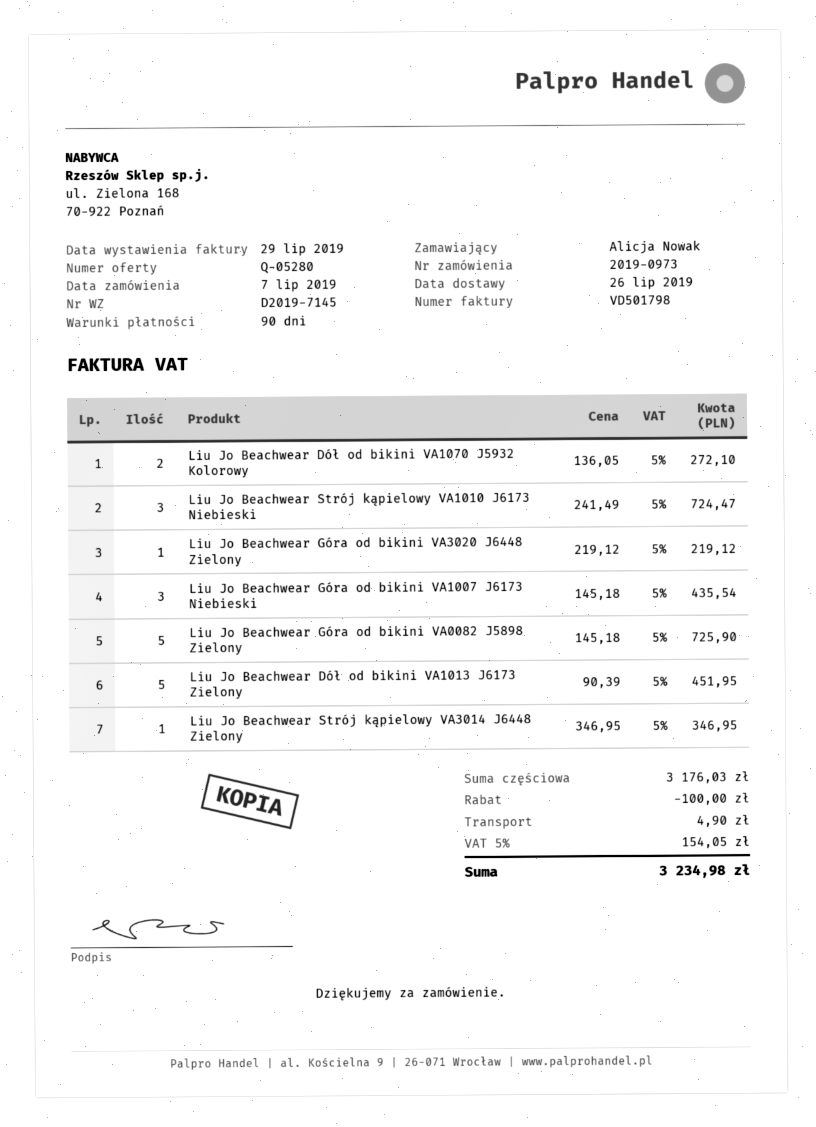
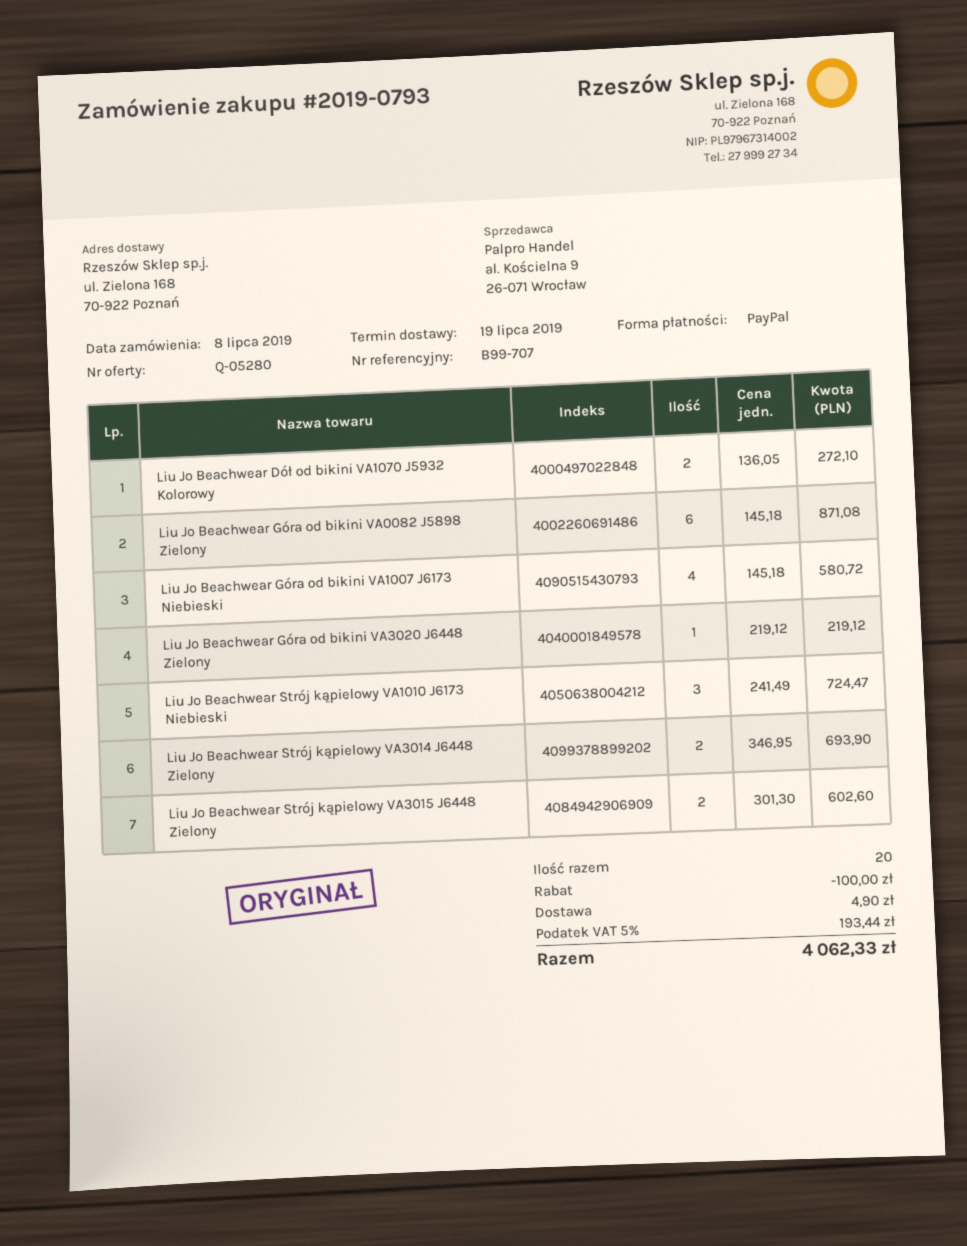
order number: 2019-0973 -> 2019-0793
order date: 2019-07-07 -> 2019-07-08
delivery date: 2019-07-26 -> 2019-07-19
Liu Jo Beachwear Góra od bikini VA1007 J6173 Niebieski: 3 x 145.18 = 435.54 -> 4 x 145.18 = 580.72
Liu Jo Beachwear Góra od bikini VA0082 J5898 Zielony: 5 x 145.18 = 725.90 -> 6 x 145.18 = 871.08
Liu Jo Beachwear Dół od bikini VA1013 J6173 Zielony: 5 x 90.39 = 451.95 -> none
Liu Jo Beachwear Strój kąpielowy VA3014 J6448 Zielony: 1 x 346.95 = 346.95 -> 2 x 346.95 = 693.90
Liu Jo Beachwear Strój kąpielowy VA3015 J6448 Zielony: none -> 2 x 301.30 = 602.60
tax: 5% = 154.05 -> 5% = 193.44
total: 3234.98 -> 4062.33

